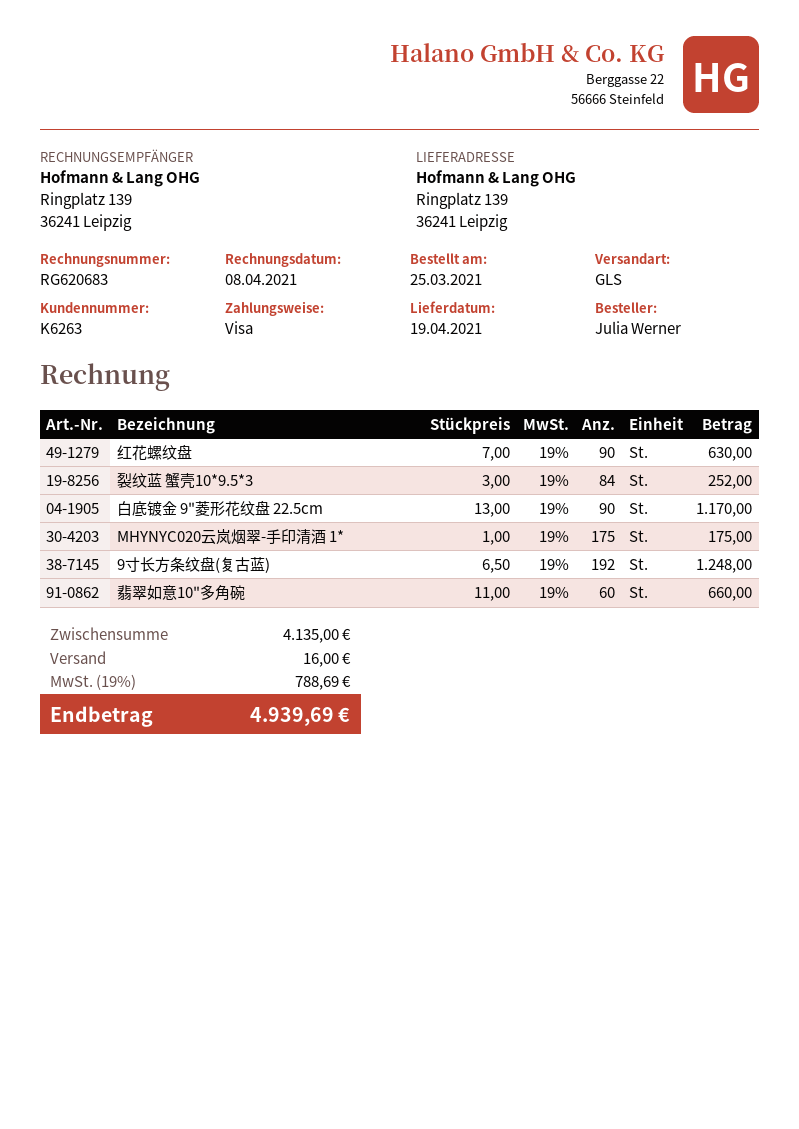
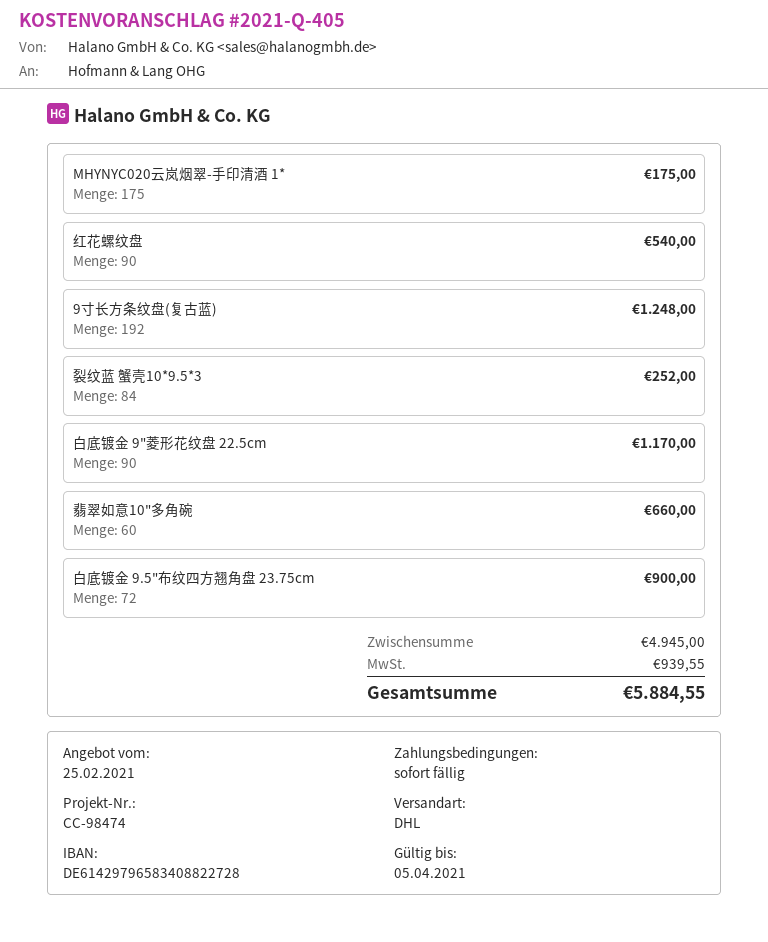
shipping method: GLS -> DHL
红花螺纹盘: 90 for 630.00 -> 90 for 540.00
白底镀金 9.5"布纹四方翘角盘 23.75cm: none -> 72 for 900.00
subtotal: 4135.00 -> 4945.00
shipping: 16.00 -> none
tax: 788.69 -> 939.55
total: 4939.69 -> 5884.55

